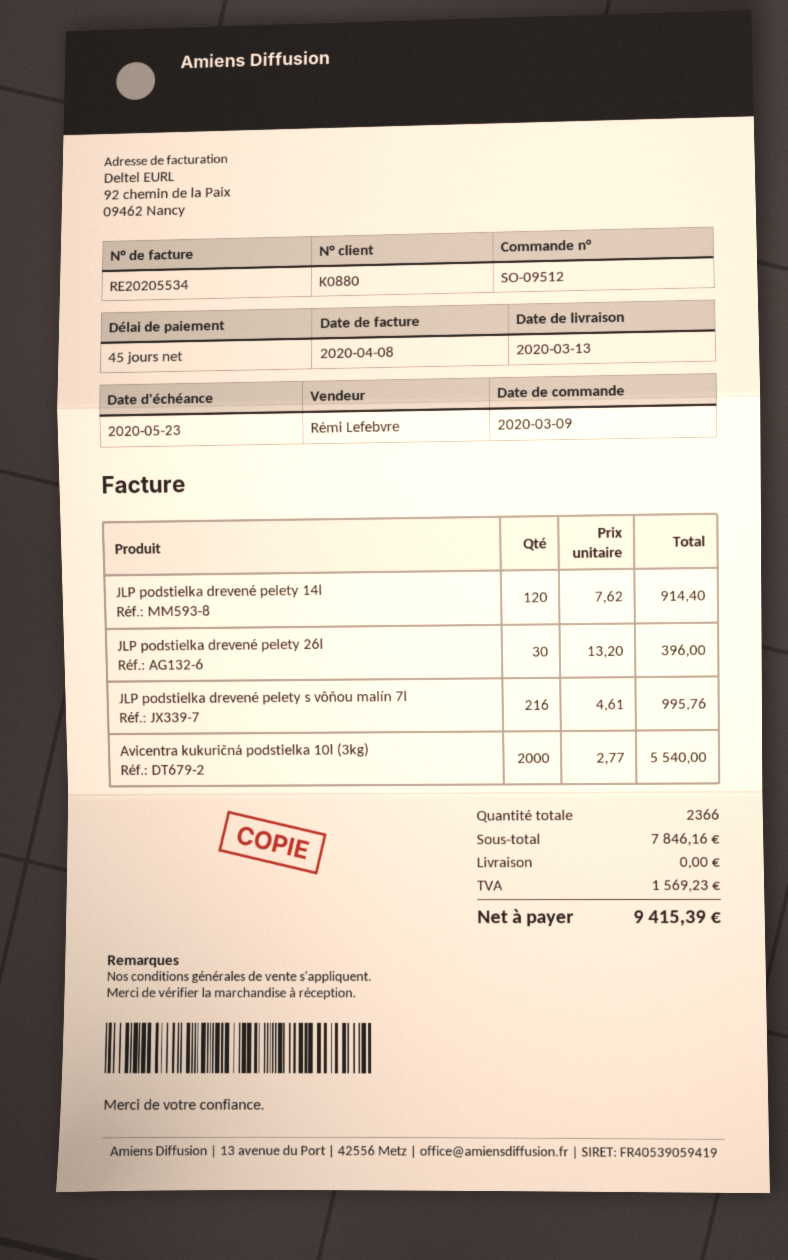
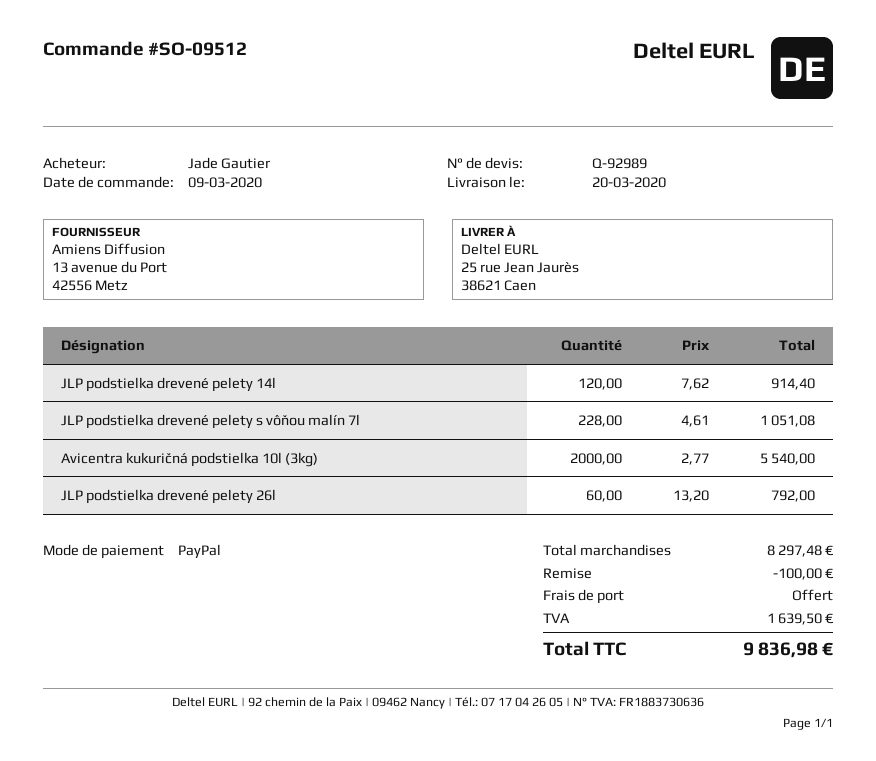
delivery date: 2020-03-13 -> 2020-03-20
JLP podstielka drevené pelety 26l: 30 x 13.20 = 396.00 -> 60 x 13.20 = 792.00
JLP podstielka drevené pelety s vôňou malín 7l: 216 x 4.61 = 995.76 -> 228 x 4.61 = 1051.08
subtotal: 7846.16 -> 8297.48
discount: none -> 100.00
tax: 1569.23 -> 1639.50
total: 9415.39 -> 9836.98

